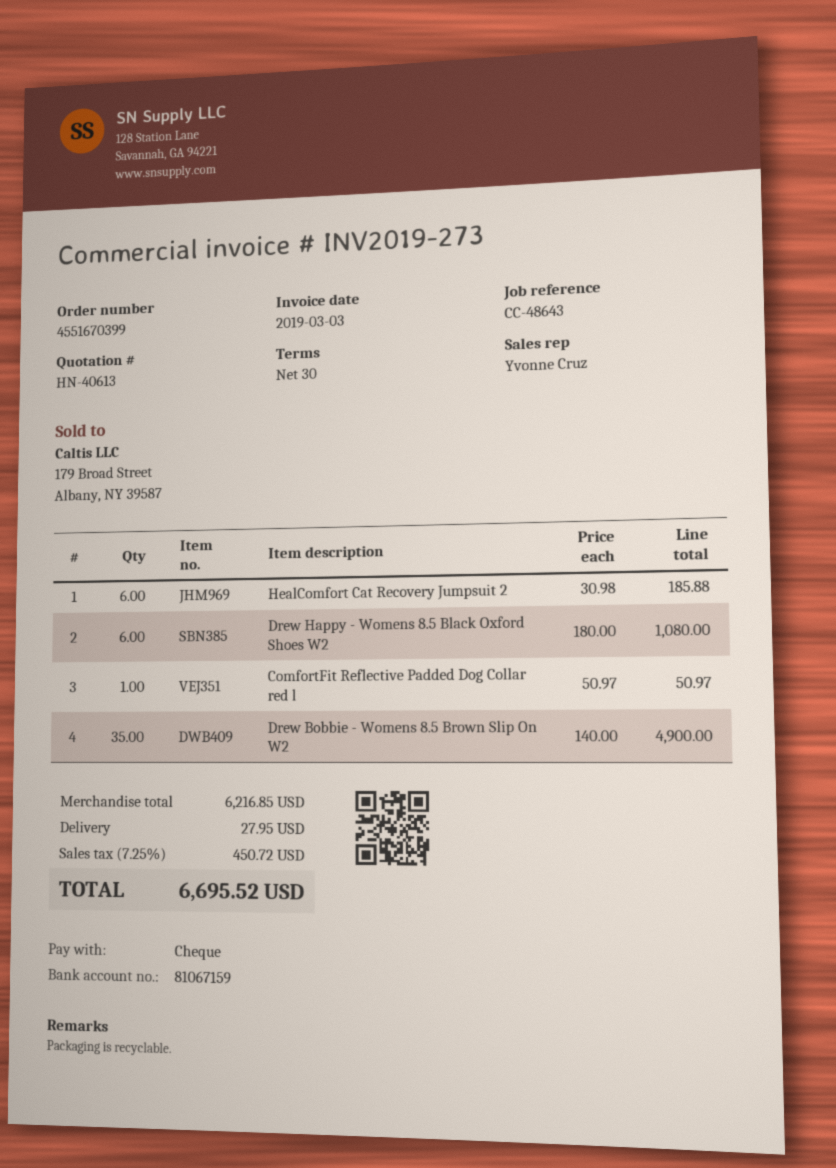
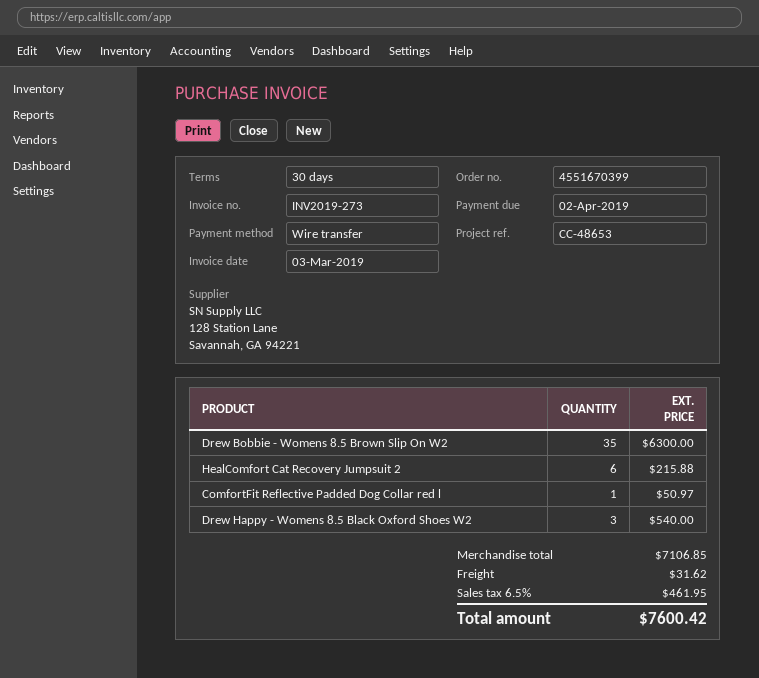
reference: CC-48643 -> CC-48653
payment method: cheque -> bank transfer
HealComfort Cat Recovery Jumpsuit 2: 6 for 185.88 -> 6 for 215.88
Drew Happy - Womens 8.5 Black Oxford Shoes W2: 6 for 1080.00 -> 3 for 540.00
Drew Bobbie - Womens 8.5 Brown Slip On W2: 35 for 4900.00 -> 35 for 6300.00
subtotal: 6216.85 -> 7106.85
shipping: 27.95 -> 31.62
tax: 7.25% = 450.72 -> 6.5% = 461.95
total: 6695.52 -> 7600.42

